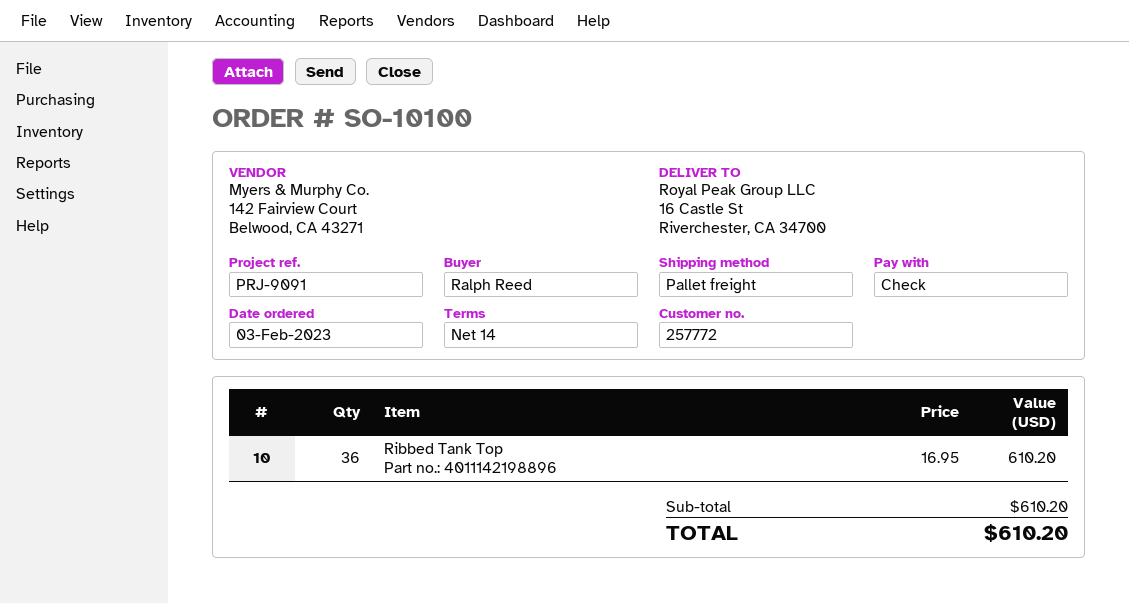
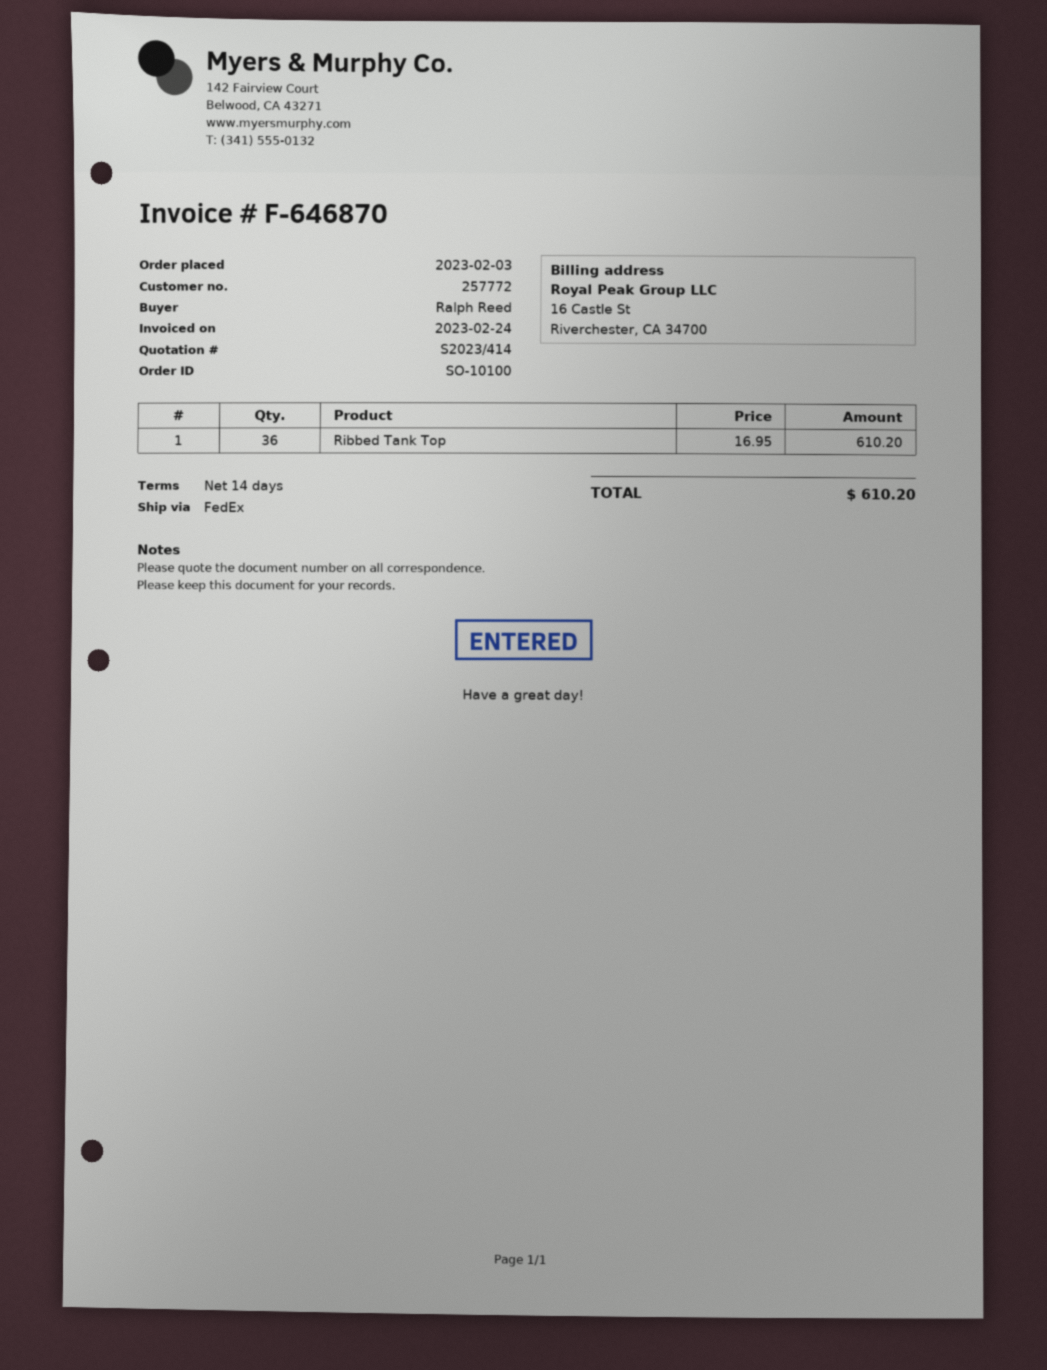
shipping method: pallet freight -> FedEx

